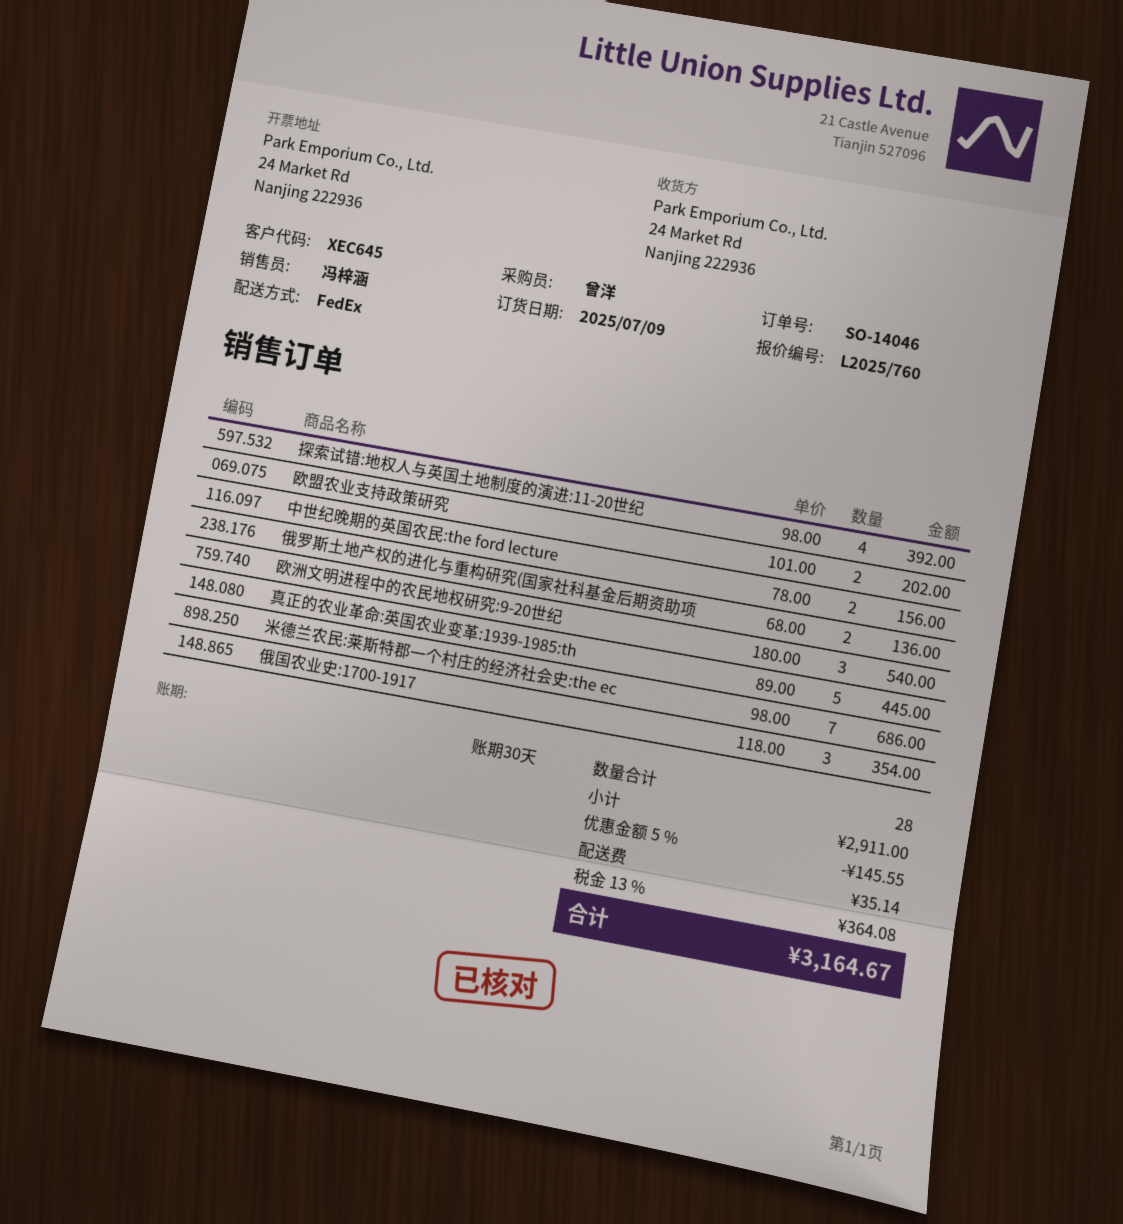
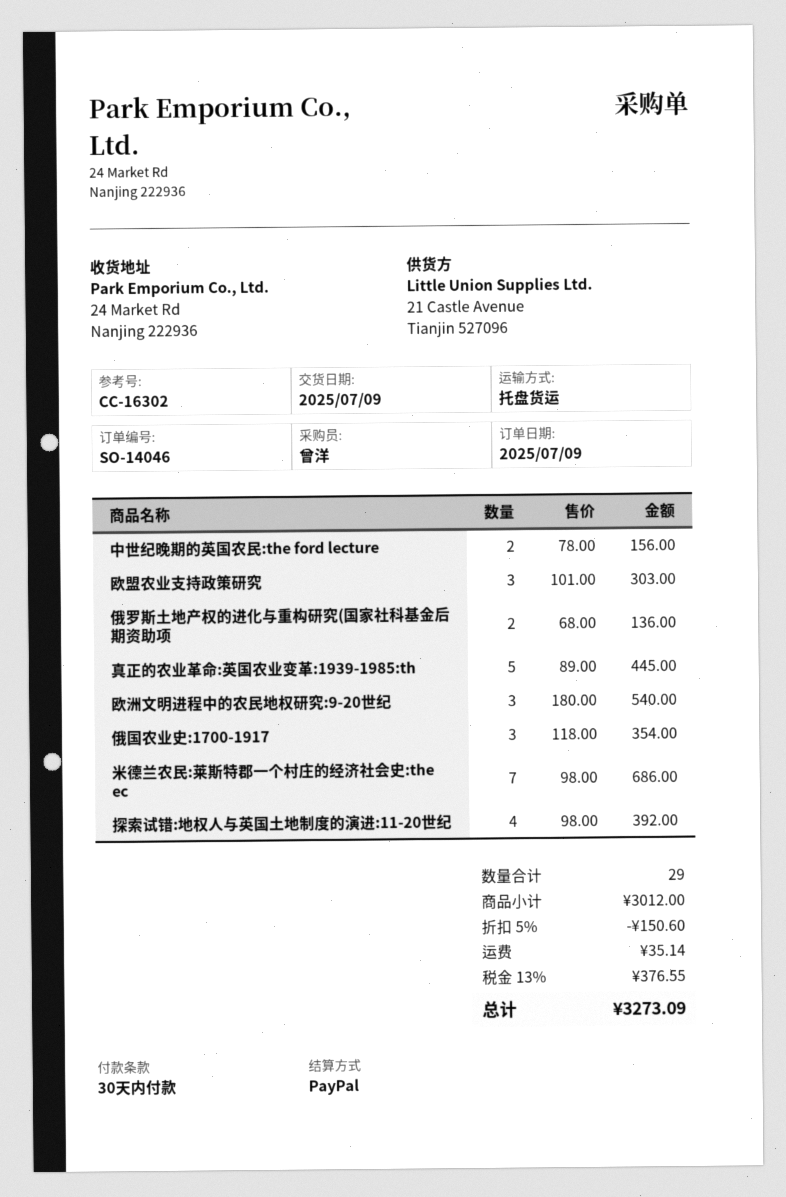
shipping method: FedEx -> pallet freight
欧盟农业支持政策研究: 2 x 101.00 = 202.00 -> 3 x 101.00 = 303.00
total quantity: 28 -> 29
subtotal: 2911.00 -> 3012.00
discount: 5% = 145.55 -> 5% = 150.60
tax: 13% = 364.08 -> 13% = 376.55
total: 3164.67 -> 3273.09

